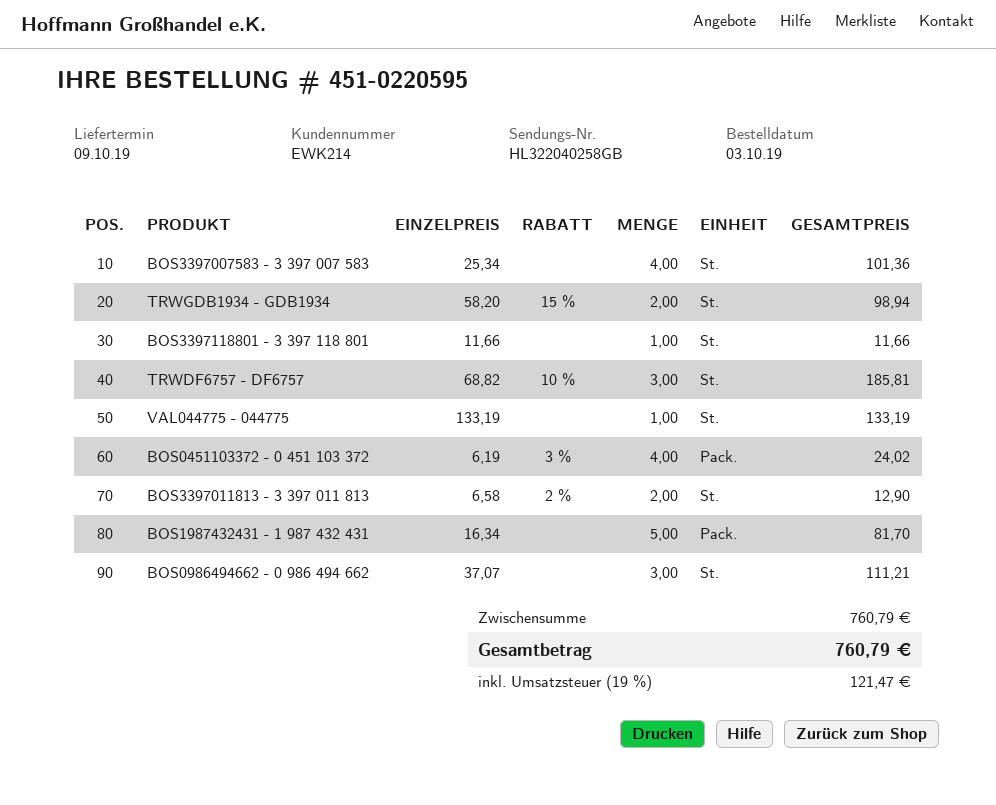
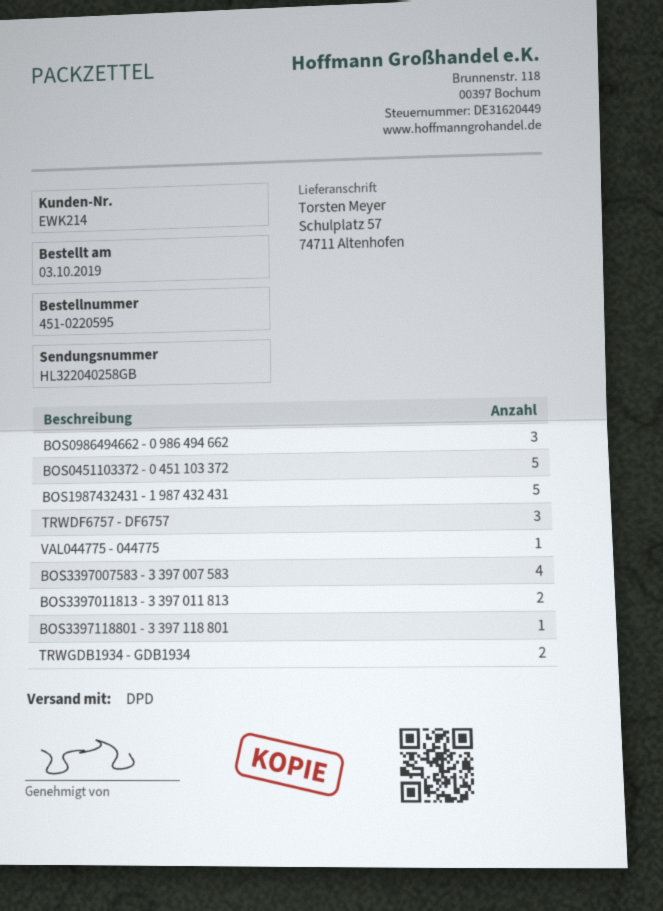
BOS0451103372 - 0 451 103 372: 4 -> 5

